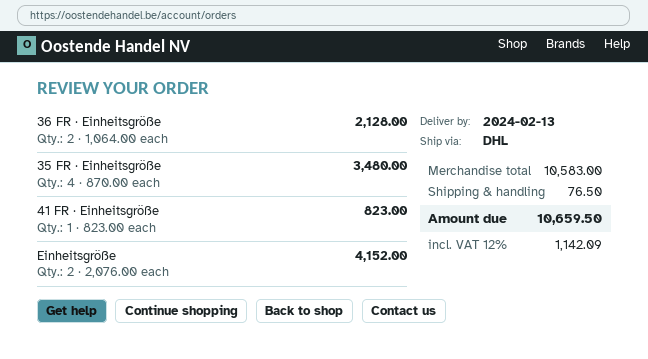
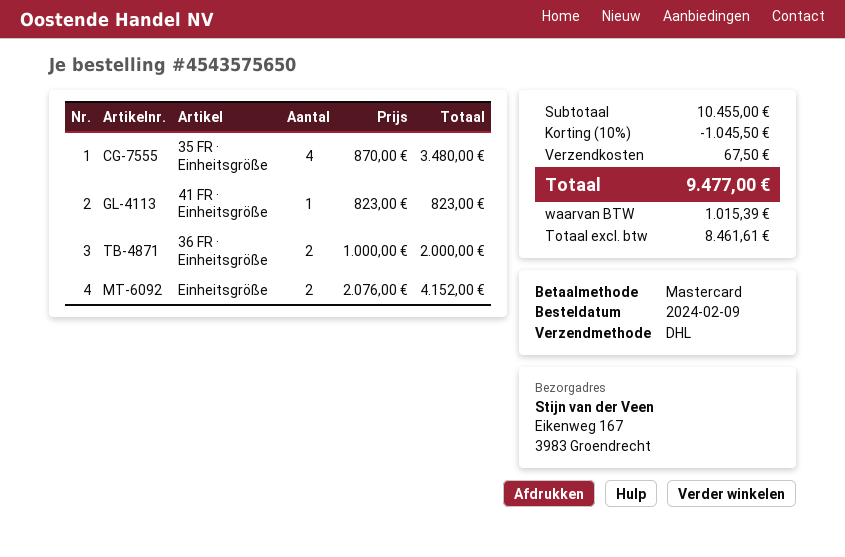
36 FR · Einheitsgröße: 2 x 1064.00 = 2128.00 -> 2 x 1000.00 = 2000.00
subtotal: 10583.00 -> 10455.00
discount: none -> 10% = 1045.50
shipping: 76.50 -> 67.50
tax: 1142.09 -> 1015.39
total: 10659.50 -> 9477.00

